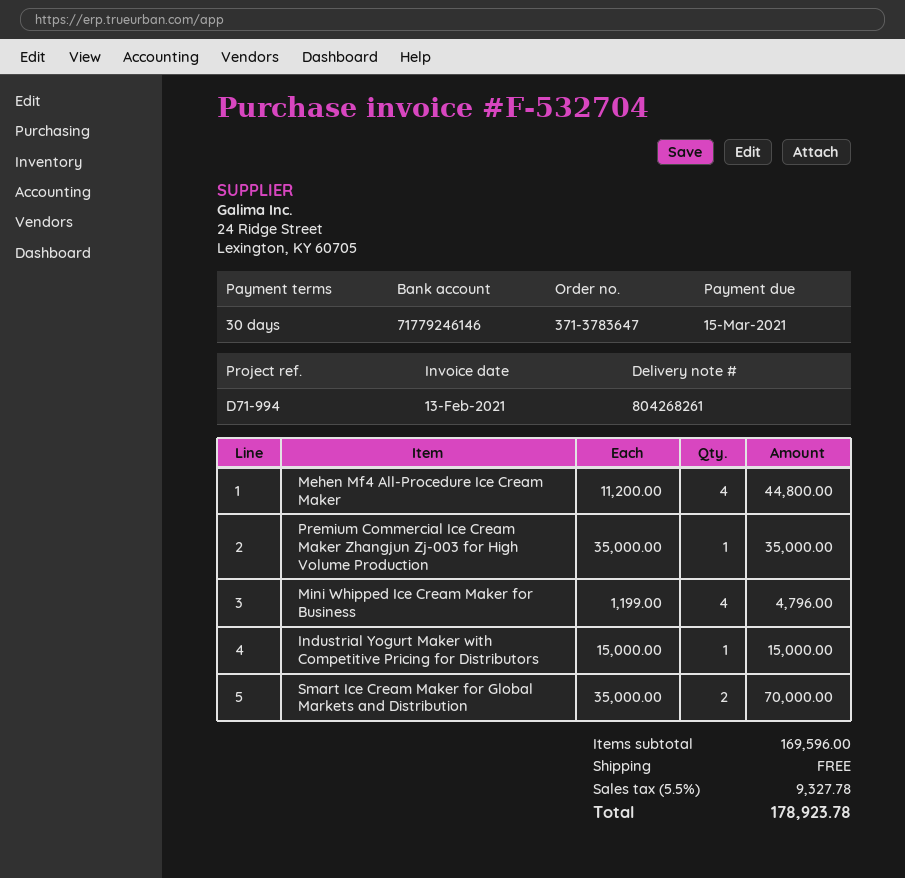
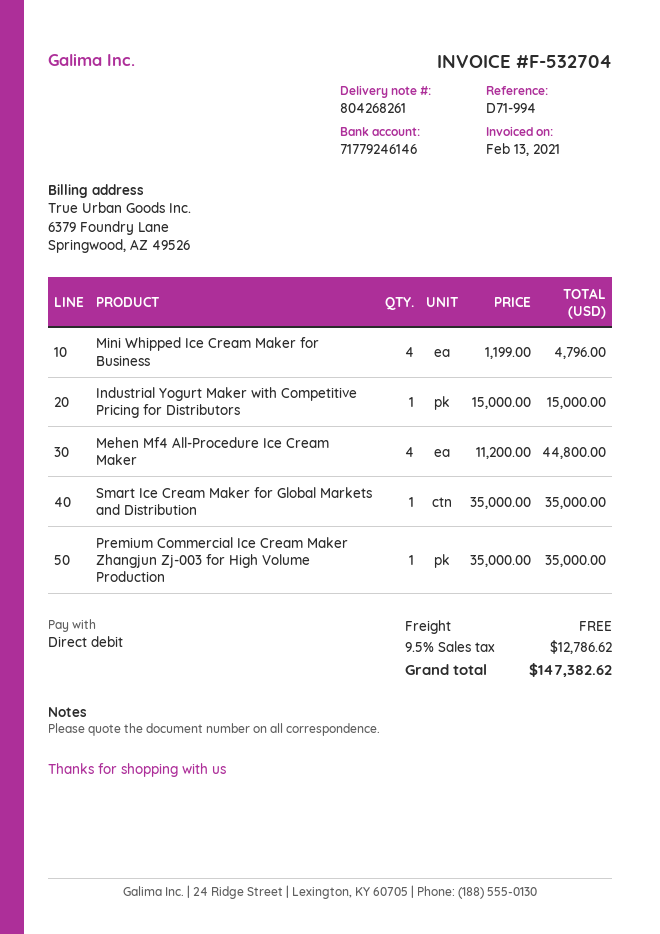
Smart Ice Cream Maker for Global Markets and Distribution: 2 x 35000.00 = 70000.00 -> 1 x 35000.00 = 35000.00
tax: 5.5% = 9327.78 -> 9.5% = 12786.62
total: 178923.78 -> 147382.62

